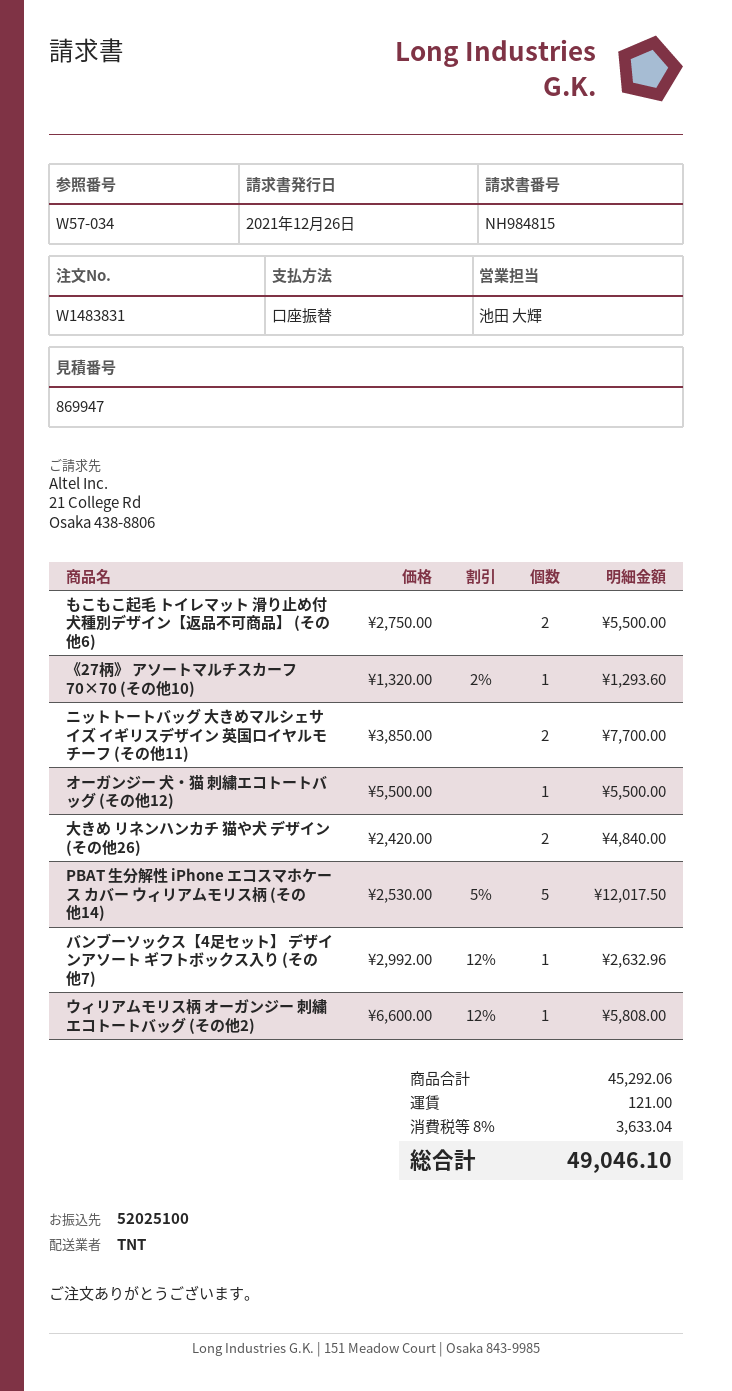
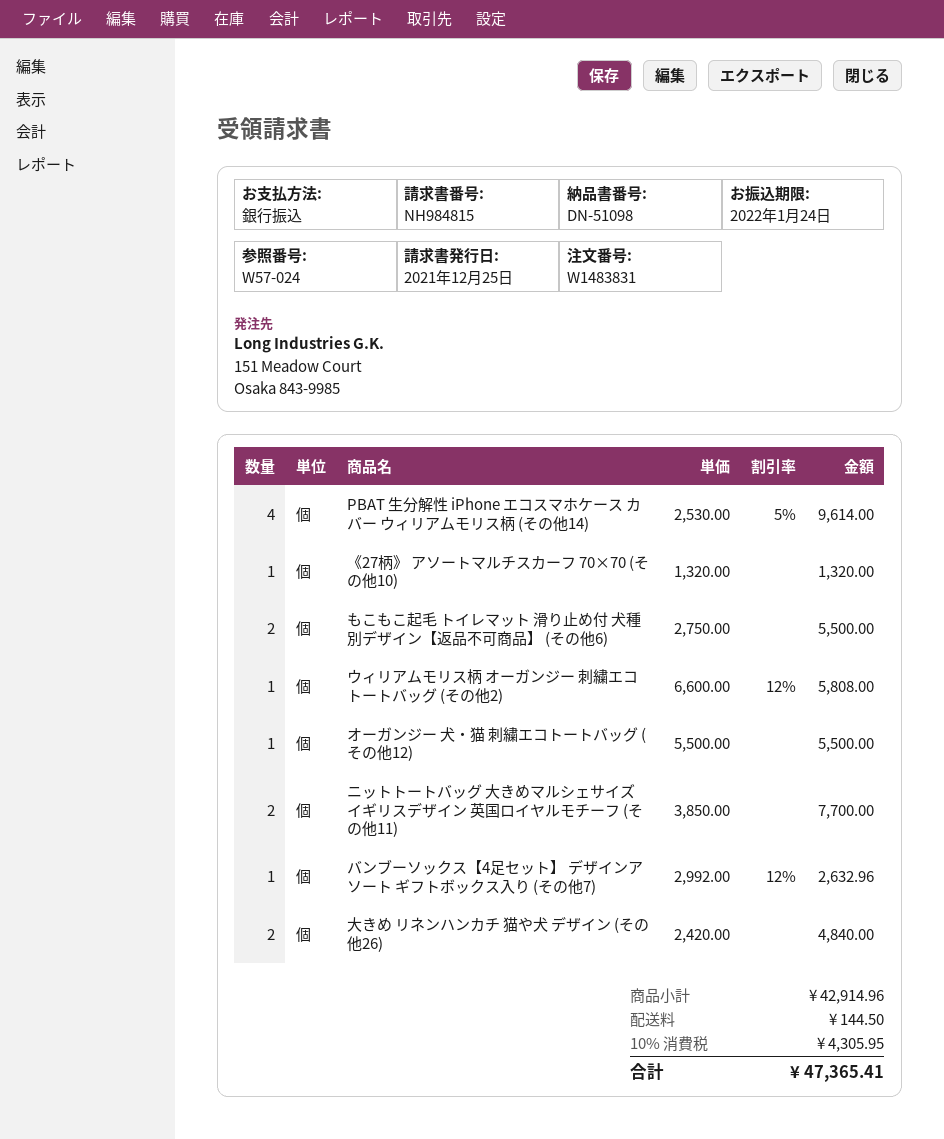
invoice date: 2021-12-26 -> 2021-12-25
reference: W57-034 -> W57-024
payment method: direct debit -> bank transfer
《27柄》 アソートマルチスカーフ 70×70 (その他10): 1 x 1320.00 - 2% = 1293.60 -> 1 x 1320.00 = 1320.00
PBAT 生分解性 iPhone エコスマホケース カバー ウィリアムモリス柄 (その他14): 5 x 2530.00 - 5% = 12017.50 -> 4 x 2530.00 - 5% = 9614.00
subtotal: 45292.06 -> 42914.96
shipping: 121.00 -> 144.50
tax: 8% = 3633.04 -> 10% = 4305.95
total: 49046.10 -> 47365.41

